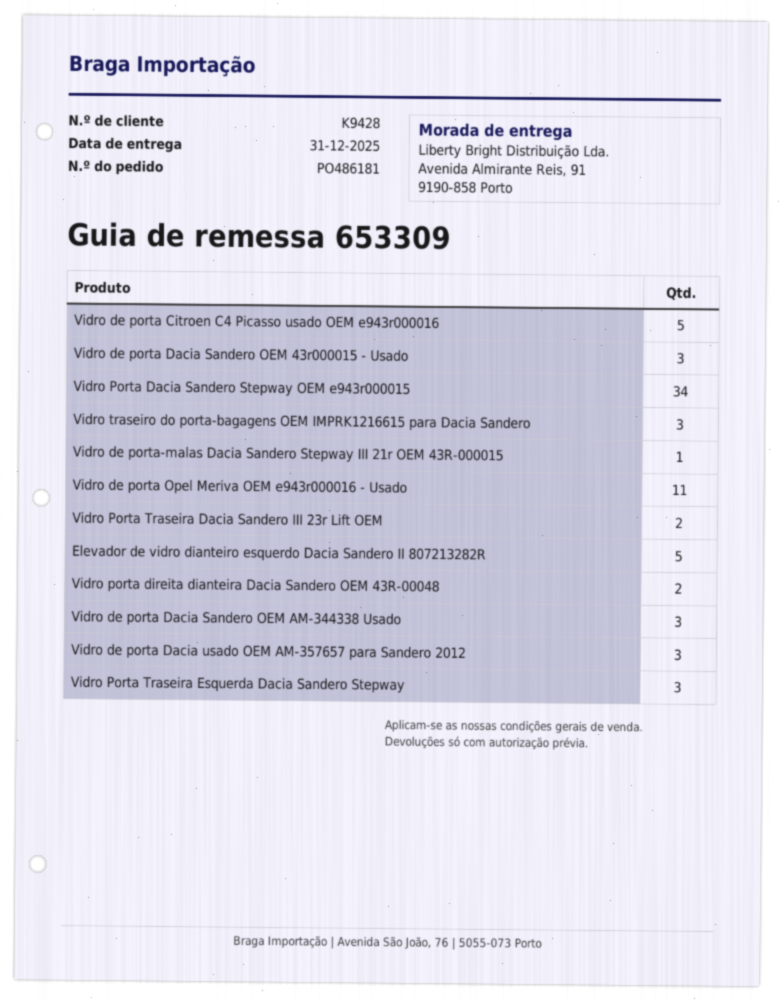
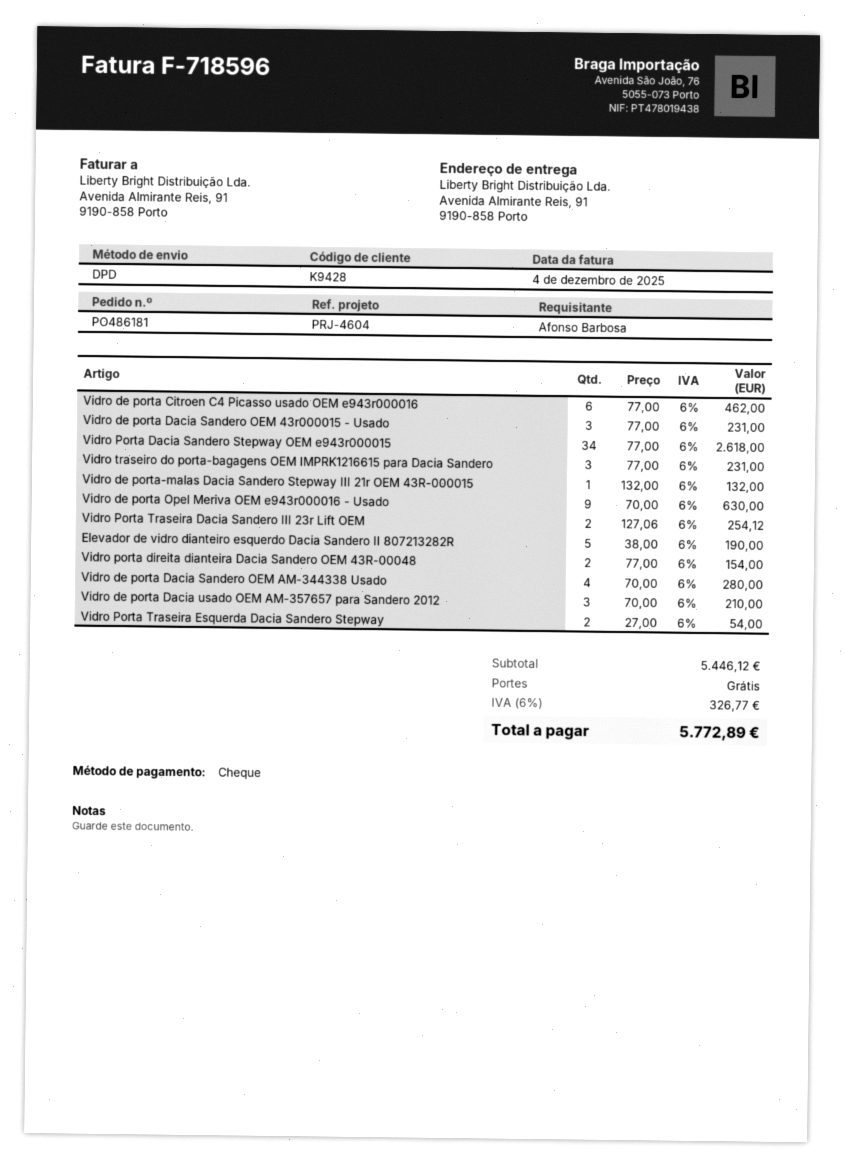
Vidro de porta Citroen C4 Picasso usado OEM e943r000016: 5 -> 6
Vidro de porta Opel Meriva OEM e943r000016 - Usado: 11 -> 9
Vidro de porta Dacia Sandero OEM AM-344338 Usado: 3 -> 4
Vidro Porta Traseira Esquerda Dacia Sandero Stepway: 3 -> 2

